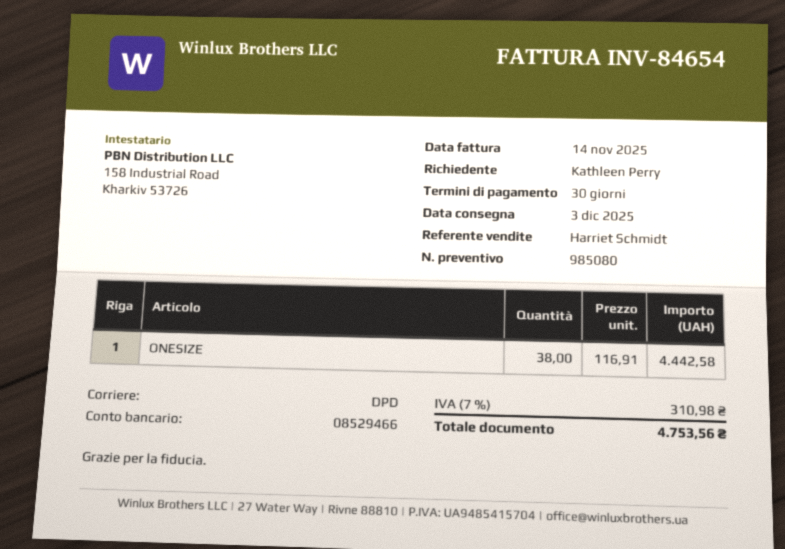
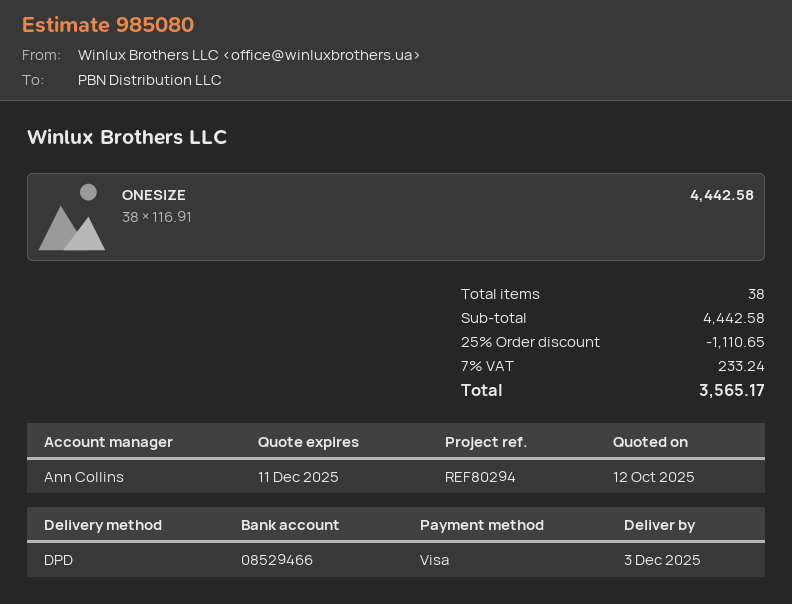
sales rep: Harriet Schmidt -> Ann Collins
discount: none -> 25% = 1110.65
tax: 7% = 310.98 -> 7% = 233.24
total: 4753.56 -> 3565.17

